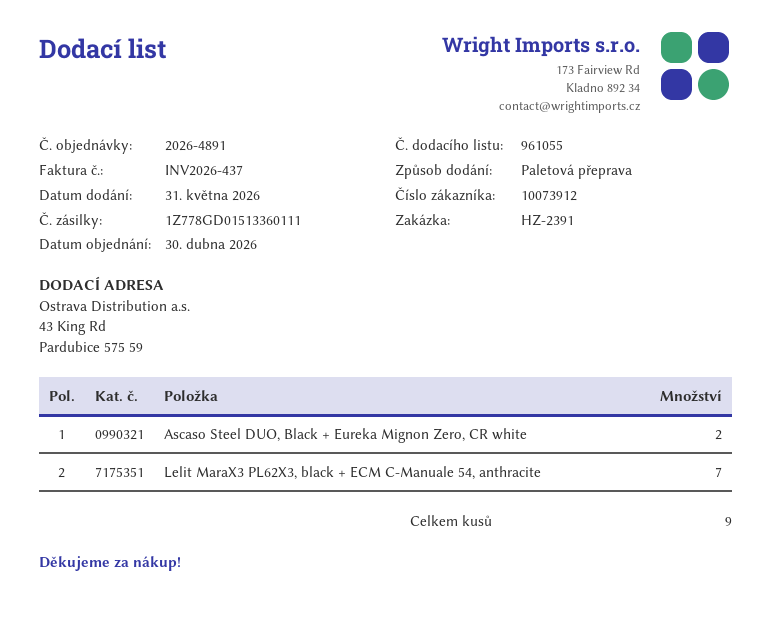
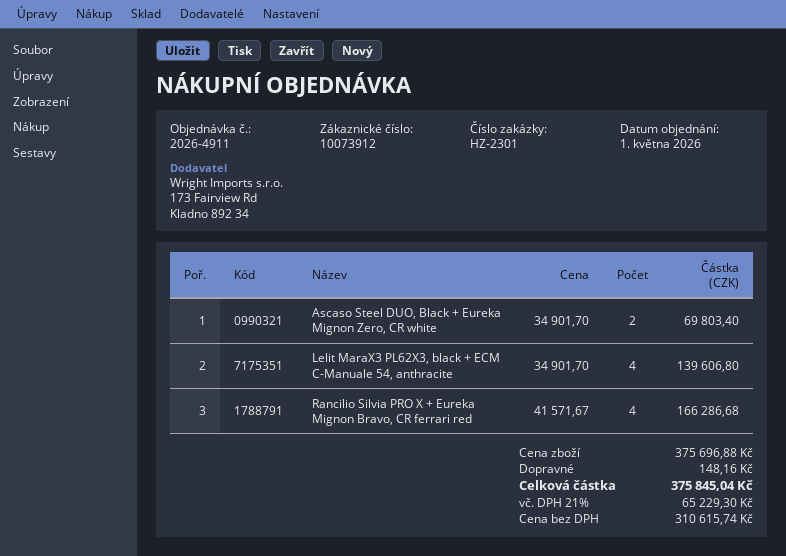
order number: 2026-4891 -> 2026-4911
order date: 2026-04-30 -> 2026-05-01
reference: HZ-2391 -> HZ-2301
Lelit MaraX3 PL62X3, black + ECM C-Manuale 54, anthracite: 7 -> 4
Rancilio Silvia PRO X + Eureka Mignon Bravo, CR ferrari red: none -> 4

